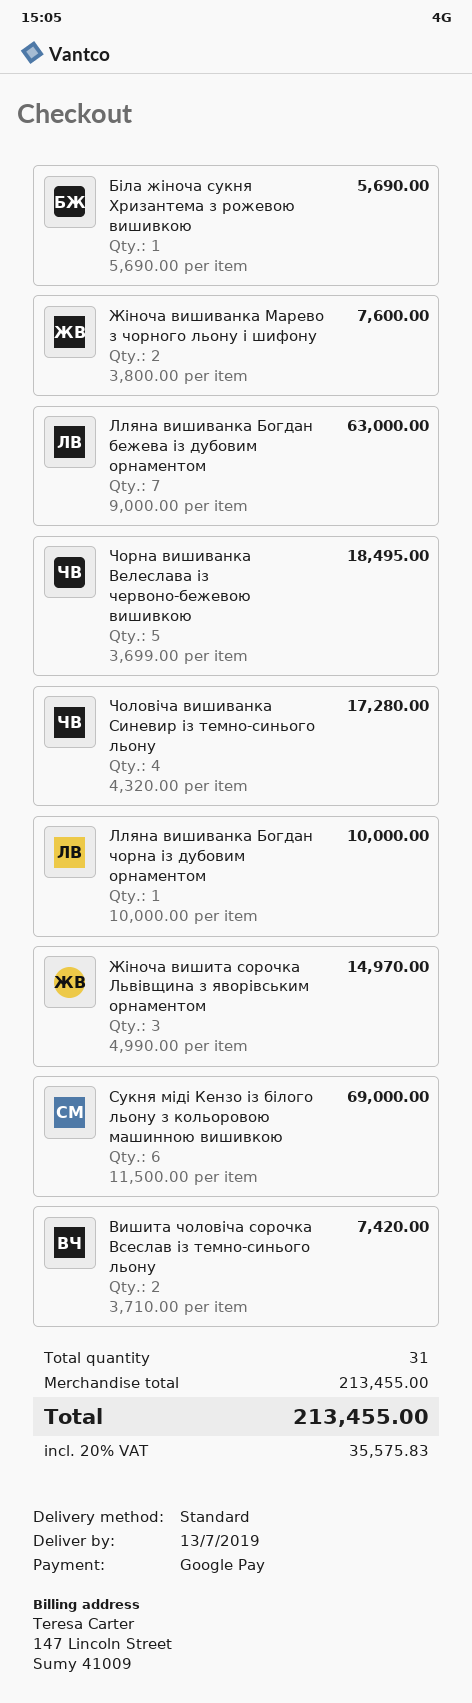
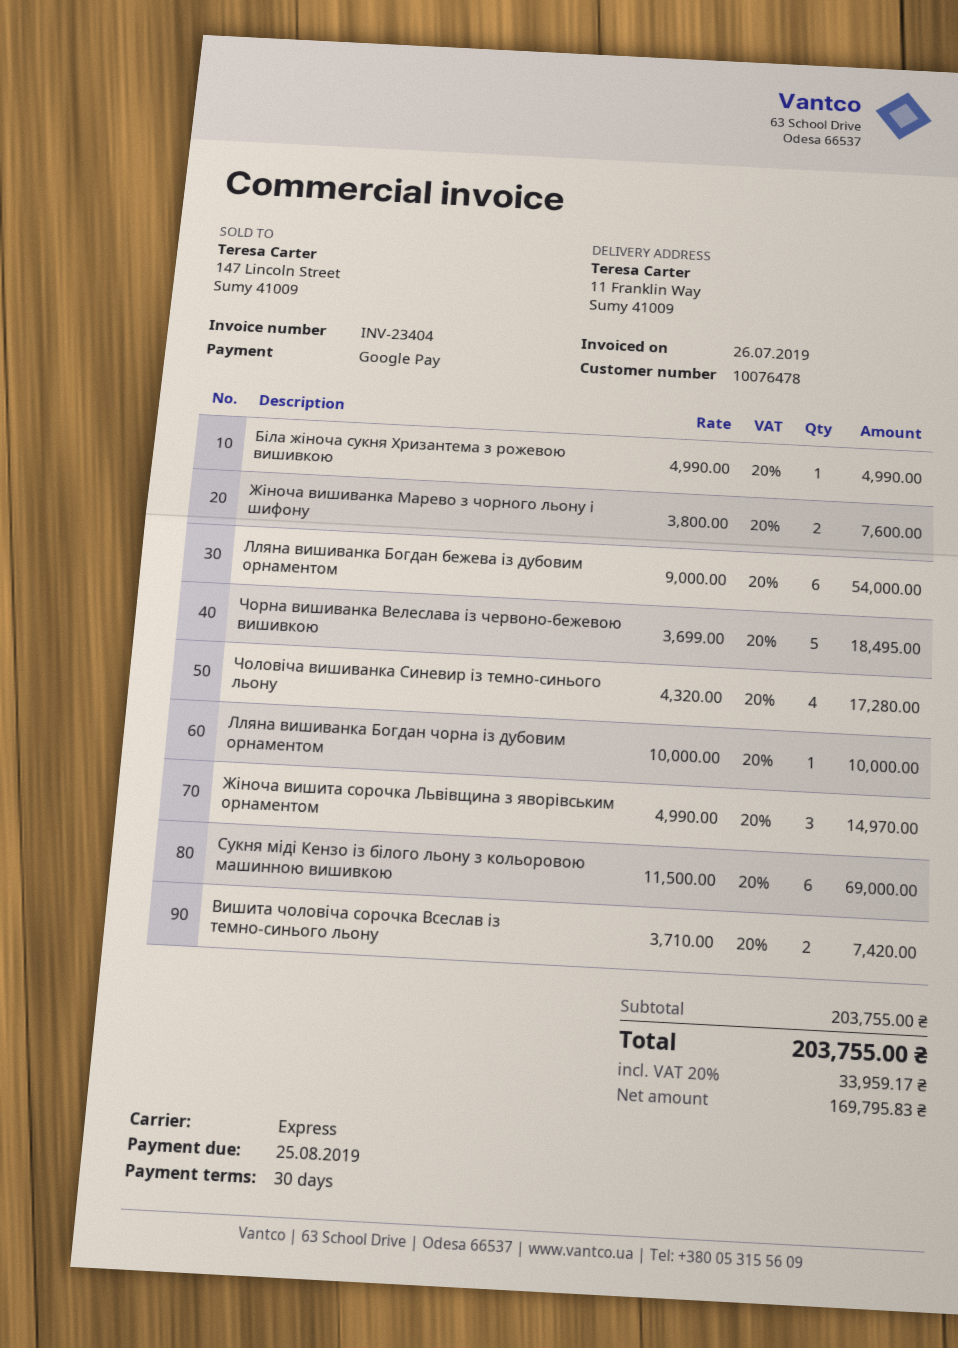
shipping method: standard -> express
Біла жіноча сукня Хризантема з рожевою вишивкою: 1 x 5690.00 = 5690.00 -> 1 x 4990.00 = 4990.00
Лляна вишиванка Богдан бежева із дубовим орнаментом: 7 x 9000.00 = 63000.00 -> 6 x 9000.00 = 54000.00
subtotal: 213455.00 -> 203755.00
tax: 20% = 35575.83 -> 20% = 33959.17
total: 213455.00 -> 203755.00

